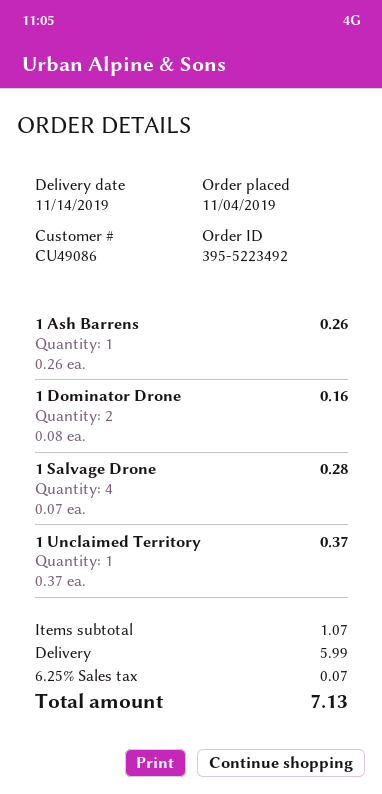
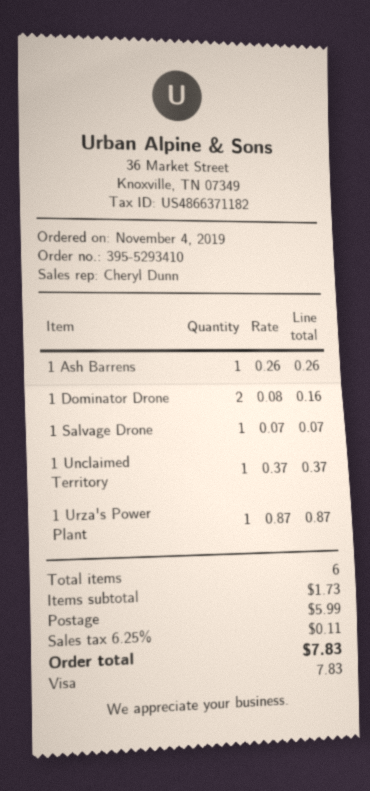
order number: 395-5223492 -> 395-5293410
1 Salvage Drone: 4 x 0.07 = 0.28 -> 1 x 0.07 = 0.07
1 Urza's Power Plant: none -> 1 x 0.87 = 0.87
subtotal: 1.07 -> 1.73
tax: 6.25% = 0.07 -> 6.25% = 0.11
total: 7.13 -> 7.83

